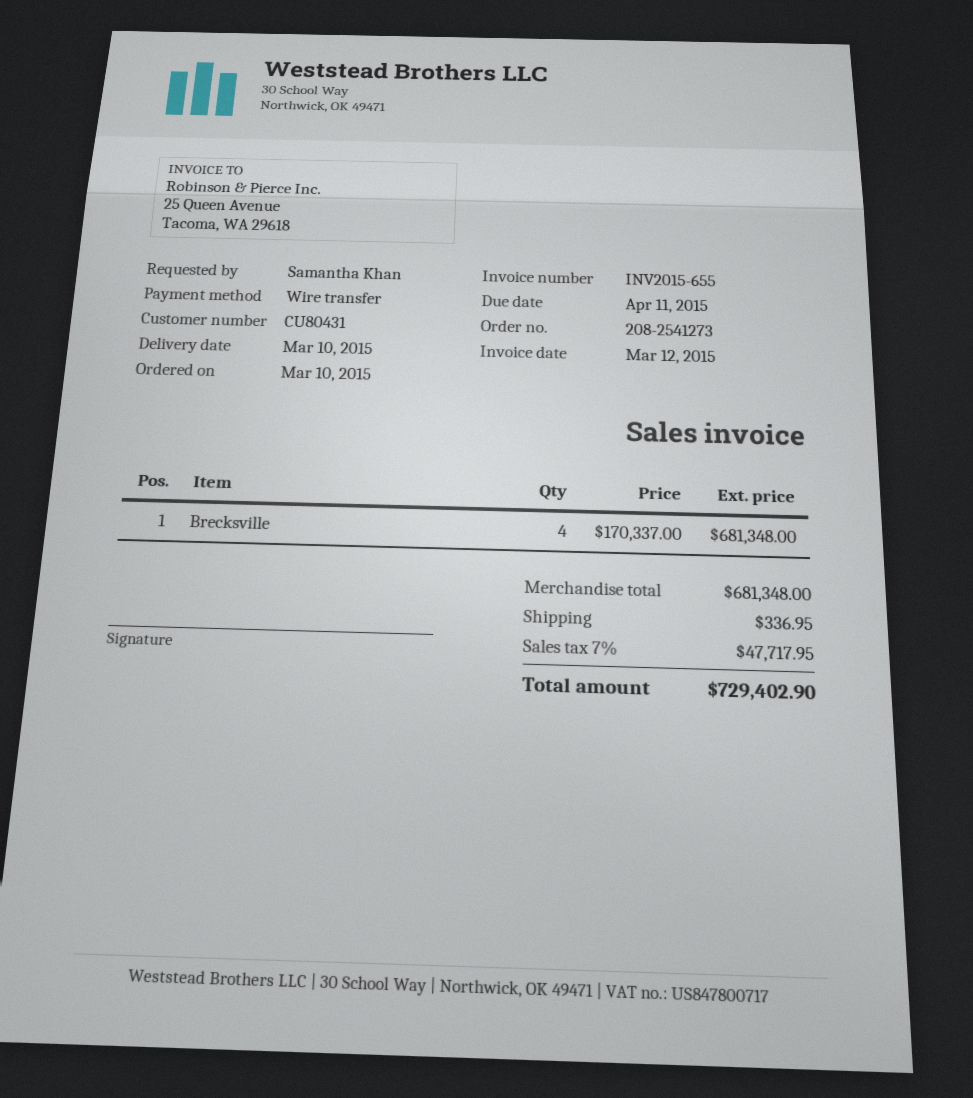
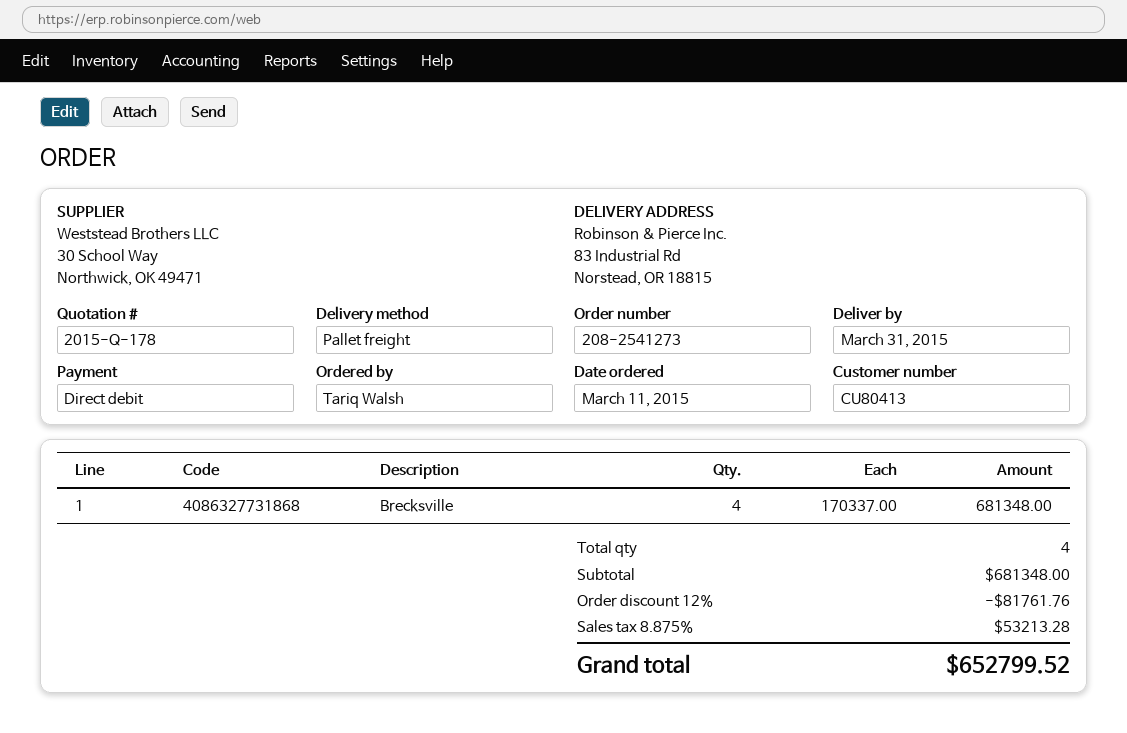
order date: 2015-03-10 -> 2015-03-11
delivery date: 2015-03-10 -> 2015-03-31
customer number: CU80431 -> CU80413
ordered by: Samantha Khan -> Tariq Walsh
payment method: bank transfer -> direct debit
discount: none -> 12% = 81761.76
shipping: 336.95 -> none
tax: 7% = 47717.95 -> 8.875% = 53213.28
total: 729402.90 -> 652799.52

